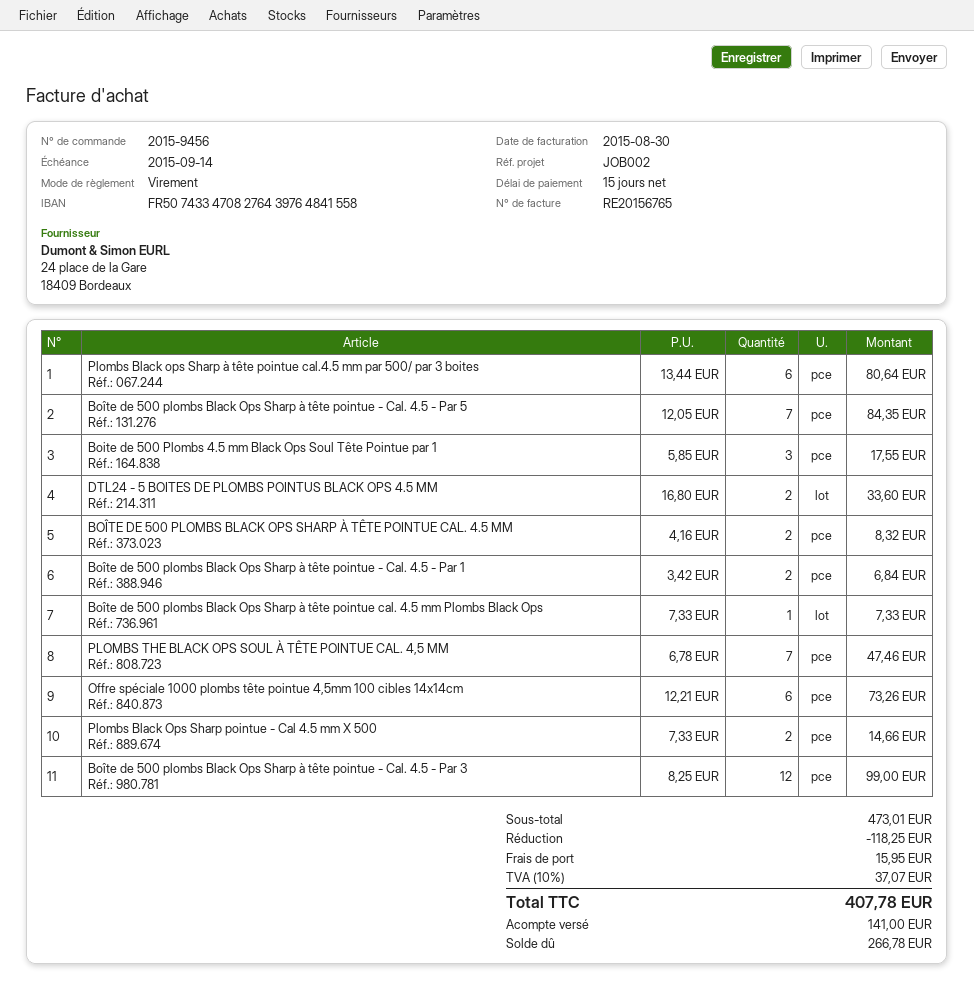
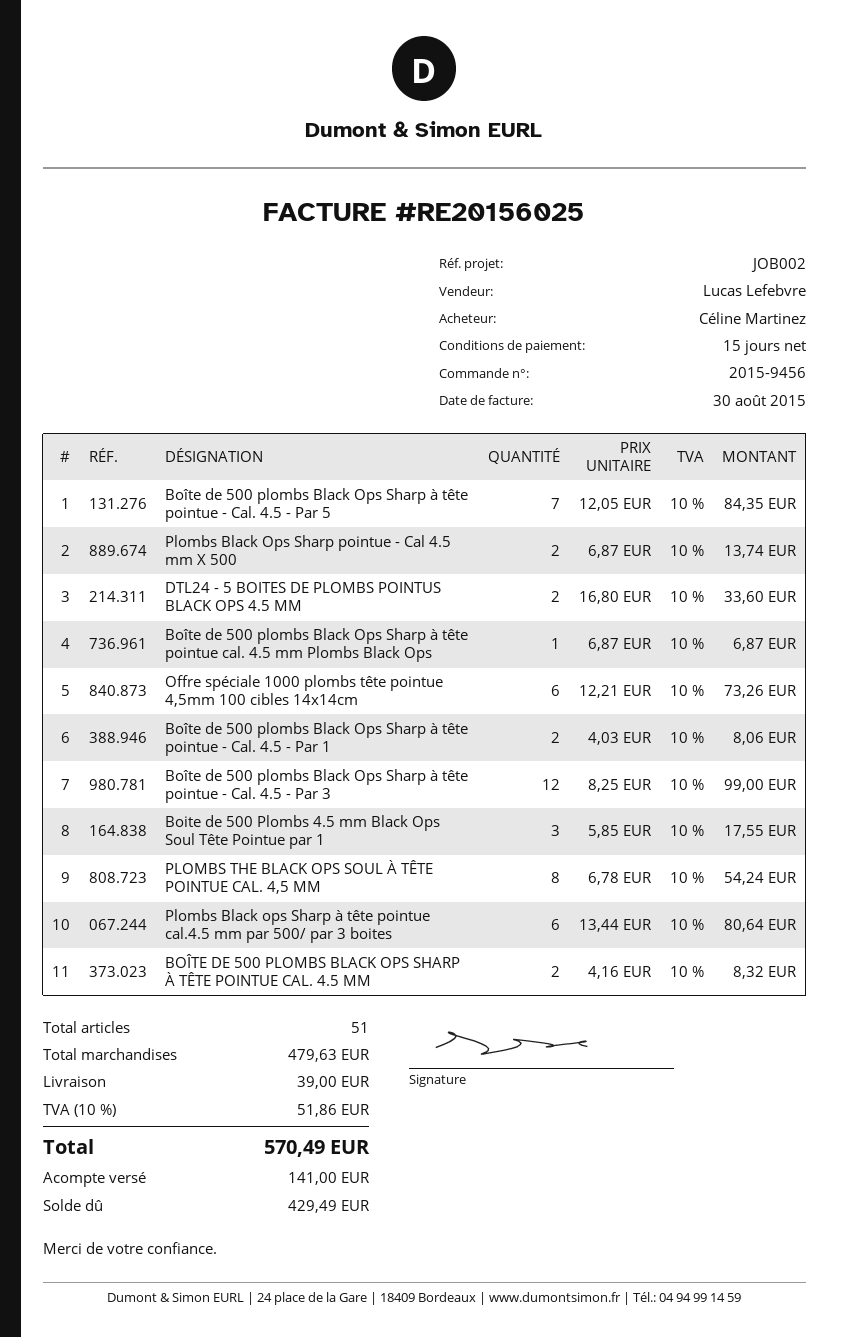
invoice number: RE20156765 -> RE20156025
Boîte de 500 plombs Black Ops Sharp à tête pointue - Cal. 4.5 - Par 1: 2 x 3.42 = 6.84 -> 2 x 4.03 = 8.06
Boîte de 500 plombs Black Ops Sharp à tête pointue cal. 4.5 mm Plombs Black Ops: 1 x 7.33 = 7.33 -> 1 x 6.87 = 6.87
PLOMBS THE BLACK OPS SOUL À TÊTE POINTUE CAL. 4,5 MM: 7 x 6.78 = 47.46 -> 8 x 6.78 = 54.24
Plombs Black Ops Sharp pointue - Cal 4.5 mm X 500: 2 x 7.33 = 14.66 -> 2 x 6.87 = 13.74
subtotal: 473.01 -> 479.63
discount: 118.25 -> none
shipping: 15.95 -> 39.00
tax: 10% = 37.07 -> 10% = 51.86
total: 407.78 -> 570.49
balance: 266.78 -> 429.49

